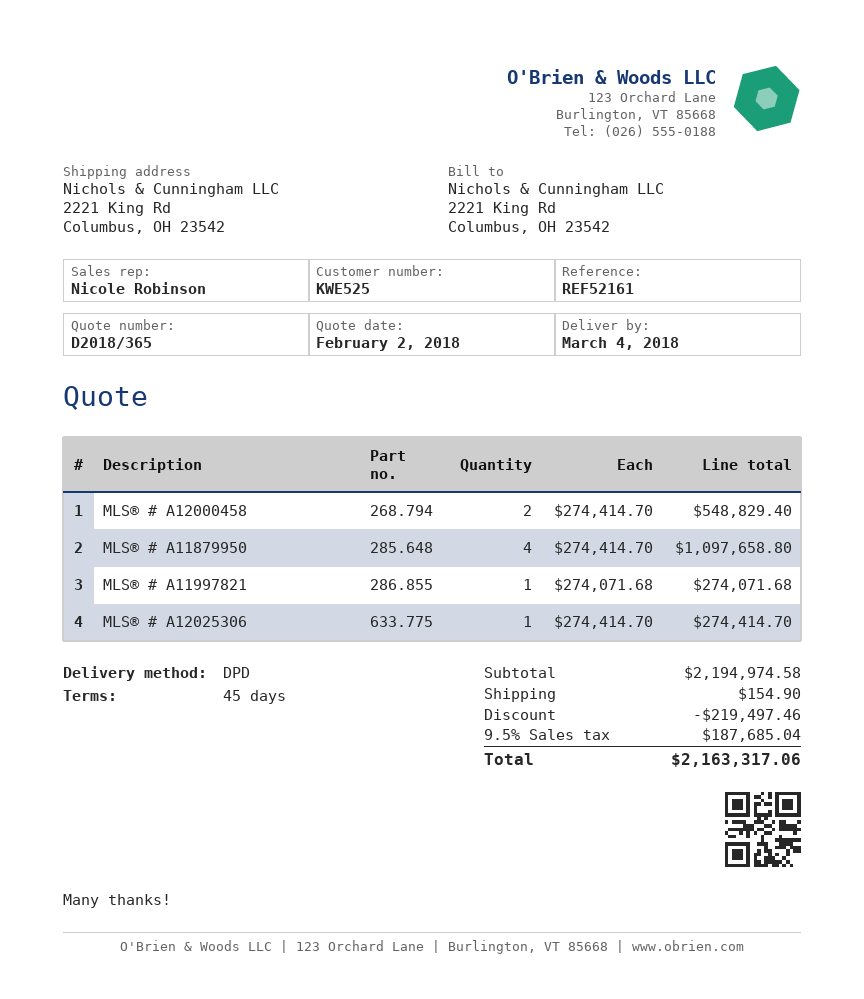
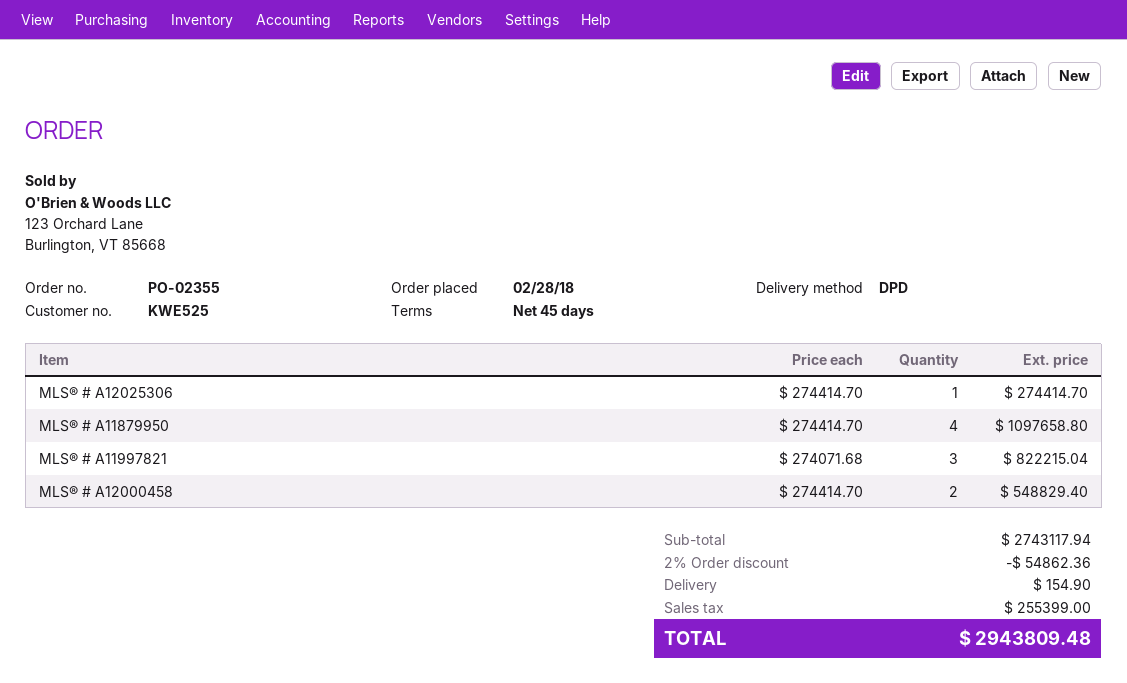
MLS® # A11997821: 1 x 274071.68 = 274071.68 -> 3 x 274071.68 = 822215.04
subtotal: 2194974.58 -> 2743117.94
discount: 219497.46 -> 54862.36
tax: 187685.04 -> 255399.00
total: 2163317.06 -> 2943809.48

